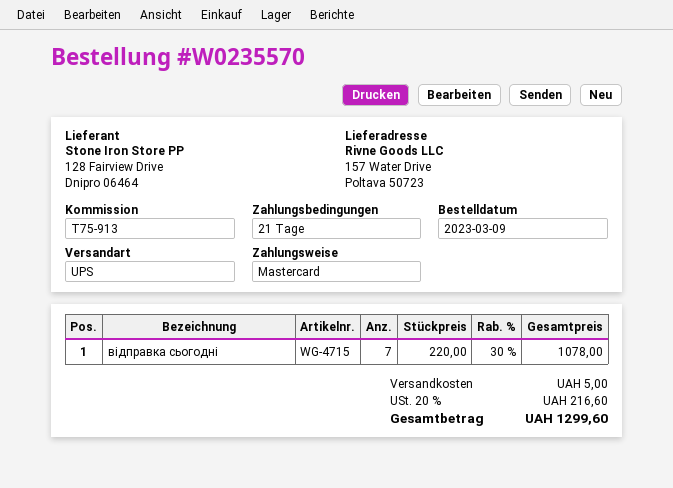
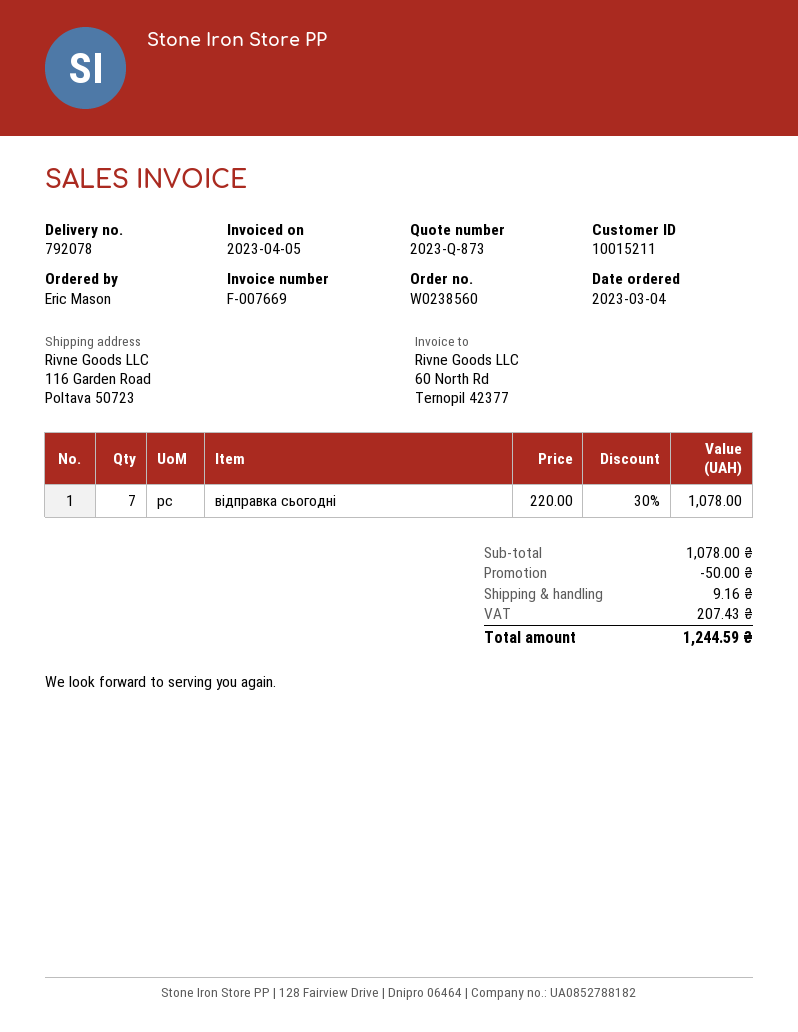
order number: W0235570 -> W0238560
order date: 2023-03-09 -> 2023-03-04
ship to: 157 Water Drive, Poltava 50723 -> 116 Garden Road, Poltava 50723
discount: none -> 50.00
shipping: 5.00 -> 9.16
tax: 216.60 -> 207.43
total: 1299.60 -> 1244.59

